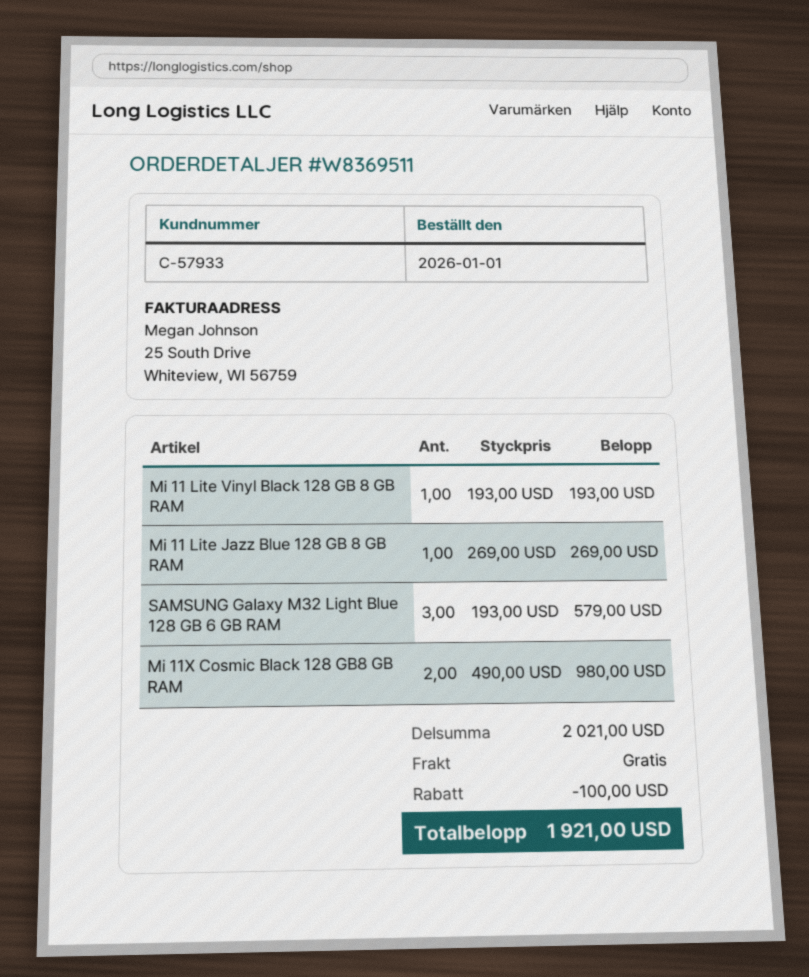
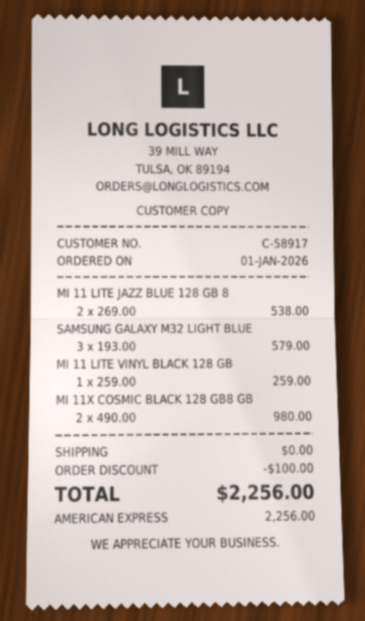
customer number: C-57933 -> C-58917
Mi 11 Lite Vinyl Black 128 GB 8 GB RAM: 1 x 193.00 = 193.00 -> 1 x 259.00 = 259.00
Mi 11 Lite Jazz Blue 128 GB 8 GB RAM: 1 x 269.00 = 269.00 -> 2 x 269.00 = 538.00
total: 1921.00 -> 2256.00

